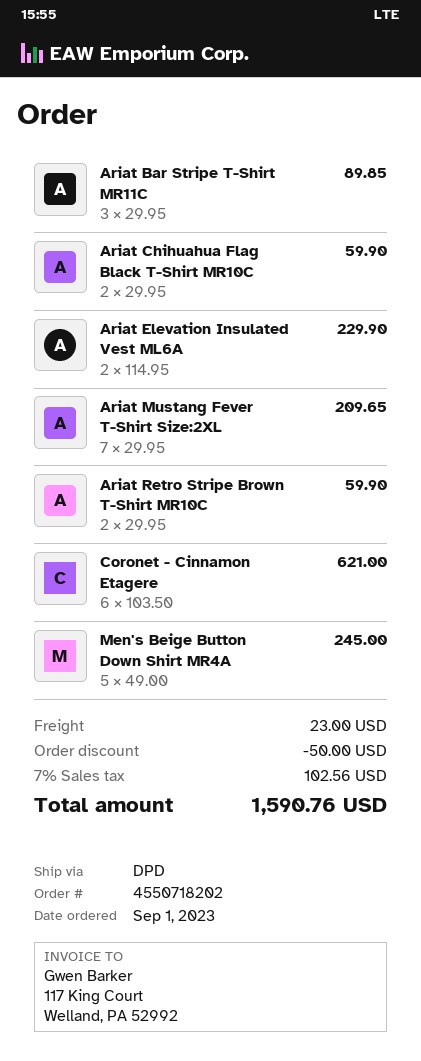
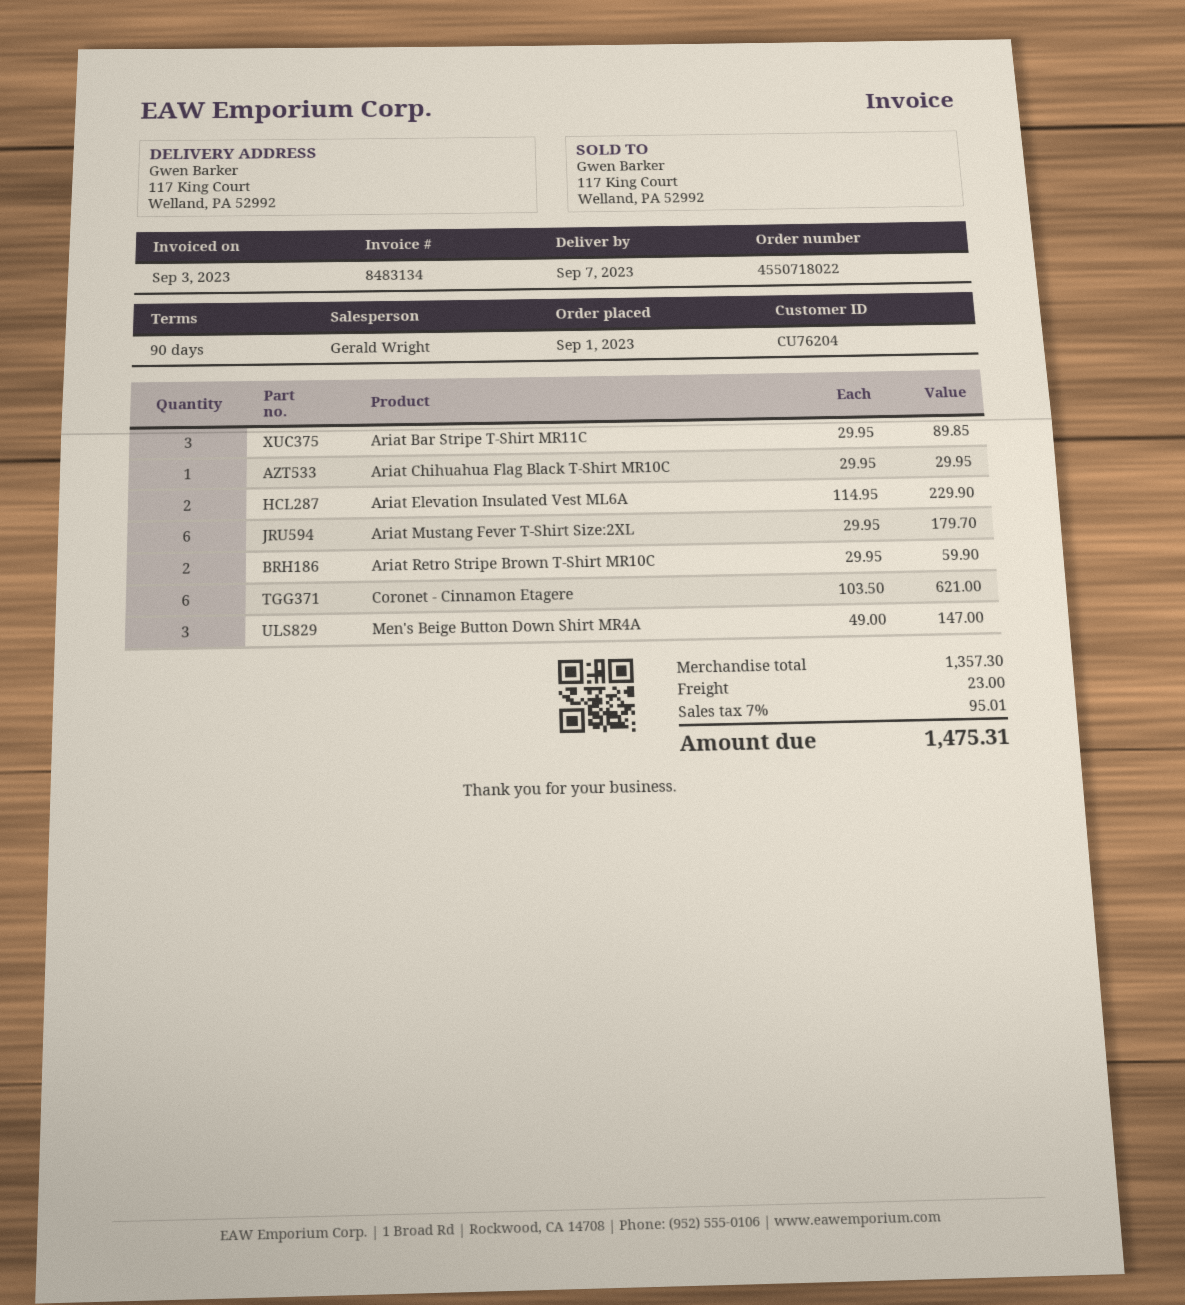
order number: 4550718202 -> 4550718022
Ariat Chihuahua Flag Black T-Shirt MR10C: 2 x 29.95 = 59.90 -> 1 x 29.95 = 29.95
Ariat Mustang Fever T-Shirt Size:2XL: 7 x 29.95 = 209.65 -> 6 x 29.95 = 179.70
Men's Beige Button Down Shirt MR4A: 5 x 49.00 = 245.00 -> 3 x 49.00 = 147.00
discount: 50.00 -> none
tax: 7% = 102.56 -> 7% = 95.01
total: 1590.76 -> 1475.31

